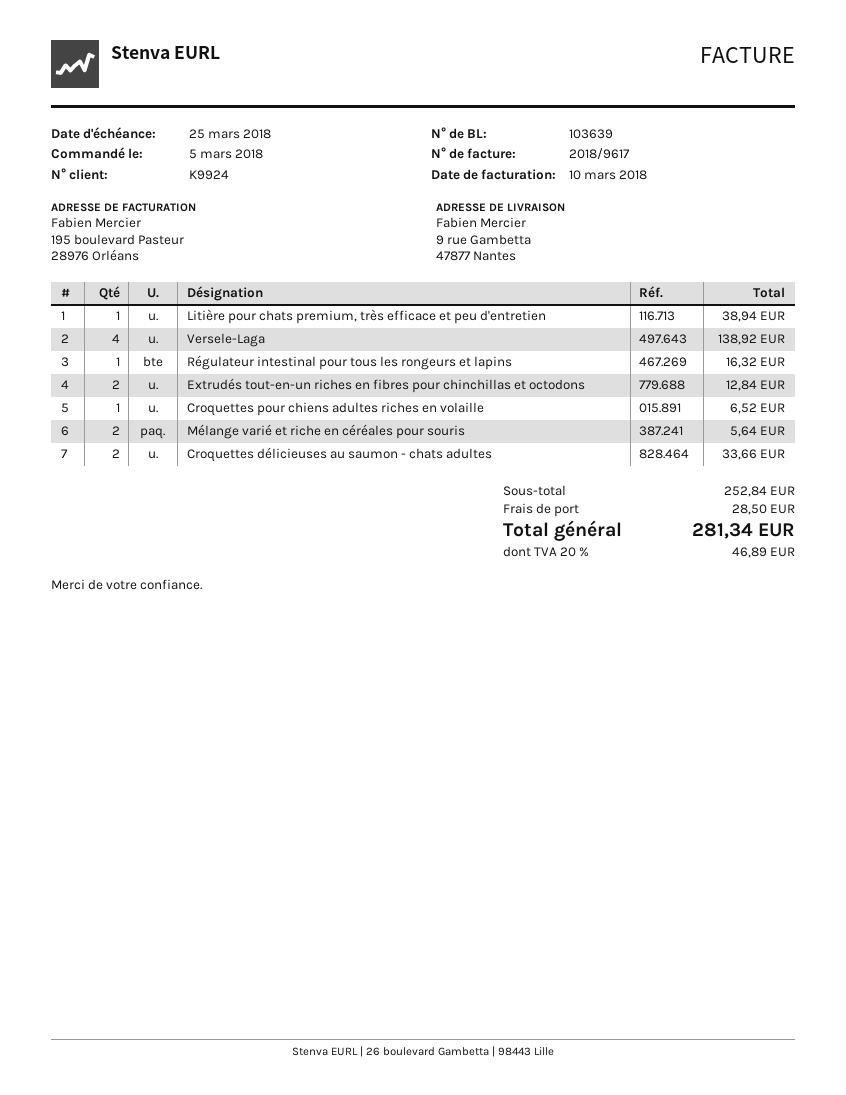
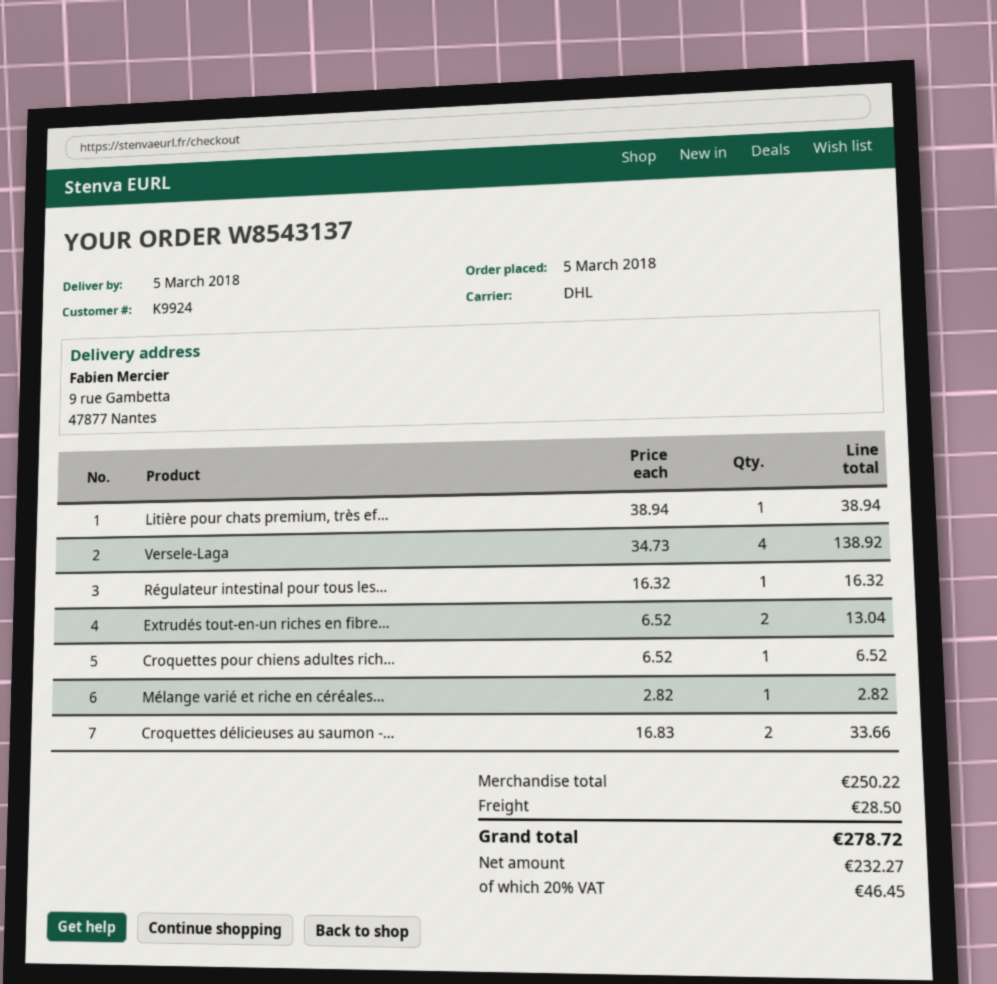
Extrudés tout-en-un riches en fibres pour chinchillas et octodons: 2 for 12.84 -> 2 for 13.04
Mélange varié et riche en céréales pour souris: 2 for 5.64 -> 1 for 2.82
subtotal: 252.84 -> 250.22
tax: 20% = 46.89 -> 20% = 46.45
total: 281.34 -> 278.72

